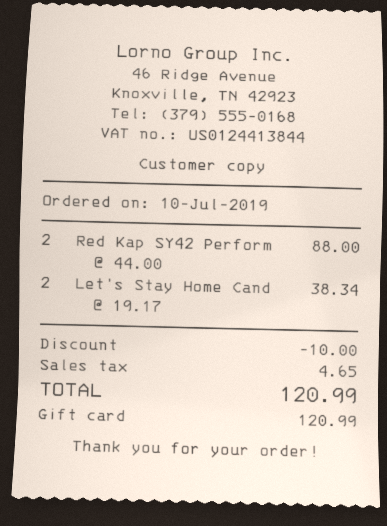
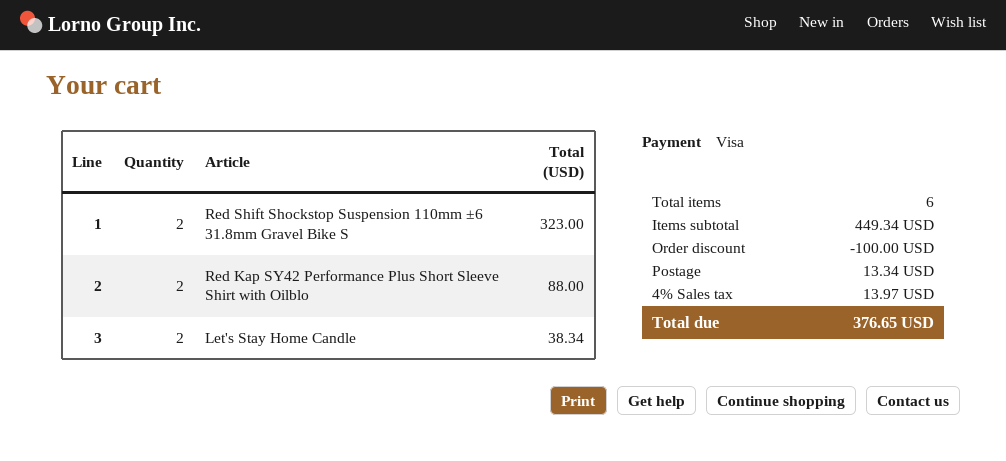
payment method: gift card -> Visa
Red Shift Shockstop Suspension 110mm ±6 31.8mm Gravel Bike S: none -> 2 for 323.00
discount: 10.00 -> 100.00
shipping: none -> 13.34
tax: 4.65 -> 13.97
total: 120.99 -> 376.65

